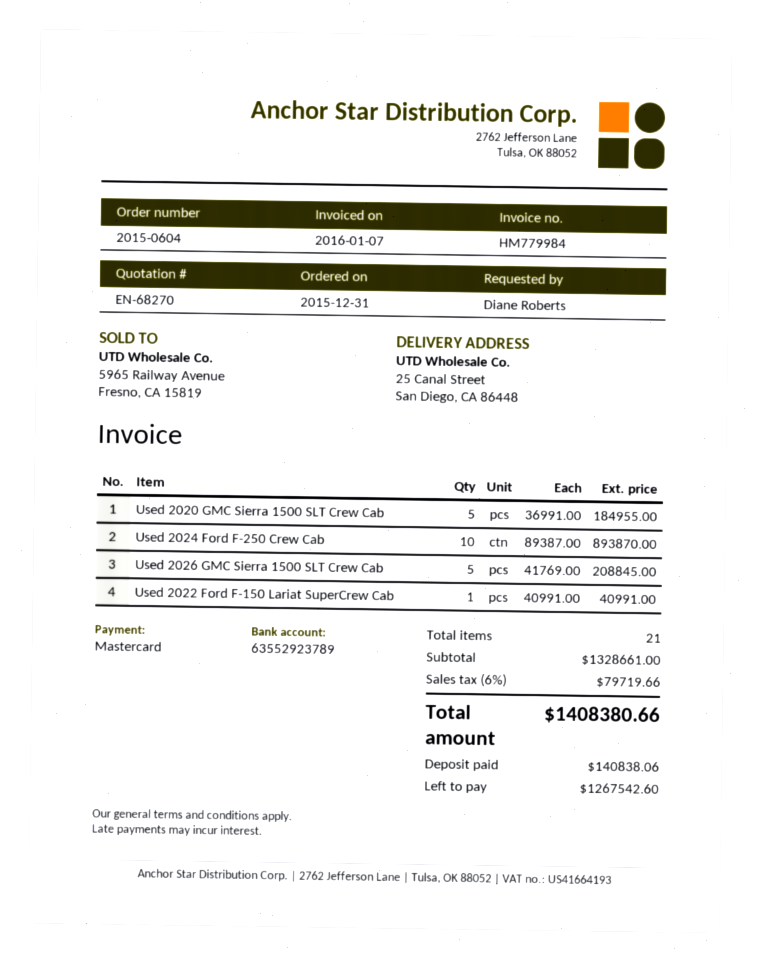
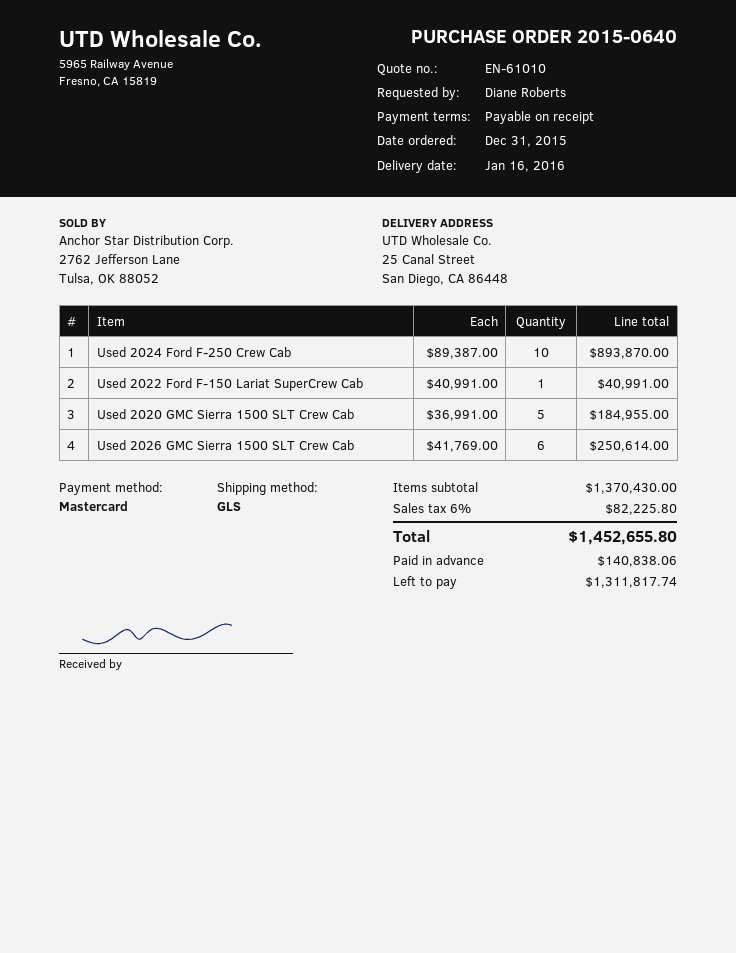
quote number: EN-68270 -> EN-61010
order number: 2015-0604 -> 2015-0640
Used 2026 GMC Sierra 1500 SLT Crew Cab: 5 x 41769.00 = 208845.00 -> 6 x 41769.00 = 250614.00
subtotal: 1328661.00 -> 1370430.00
tax: 6% = 79719.66 -> 6% = 82225.80
total: 1408380.66 -> 1452655.80
balance: 1267542.60 -> 1311817.74

